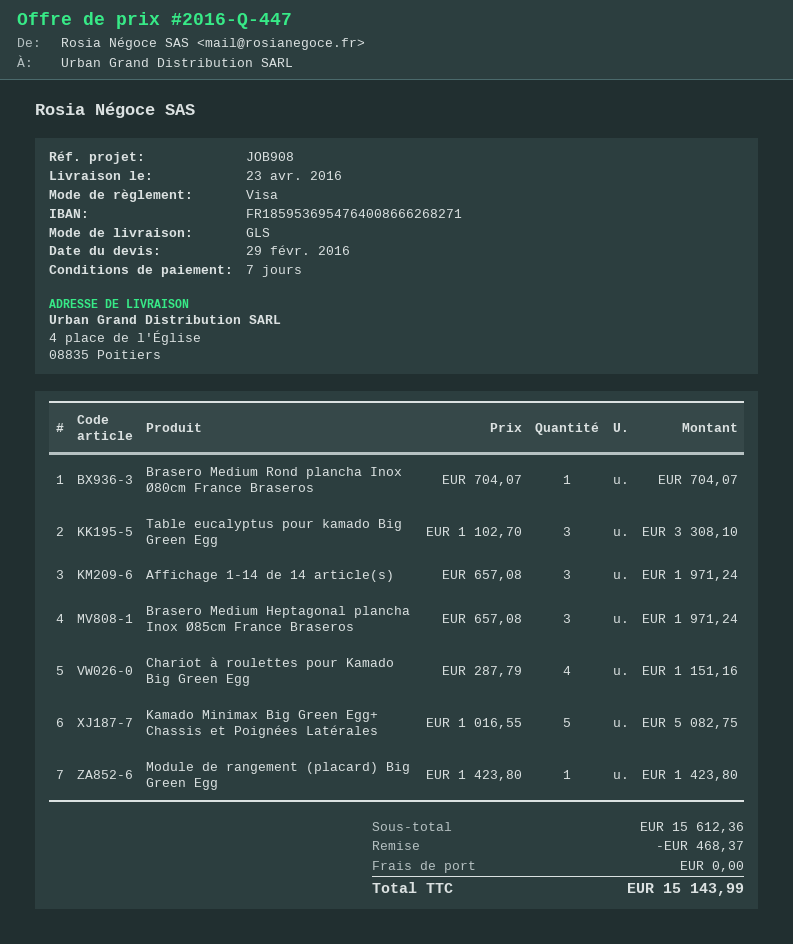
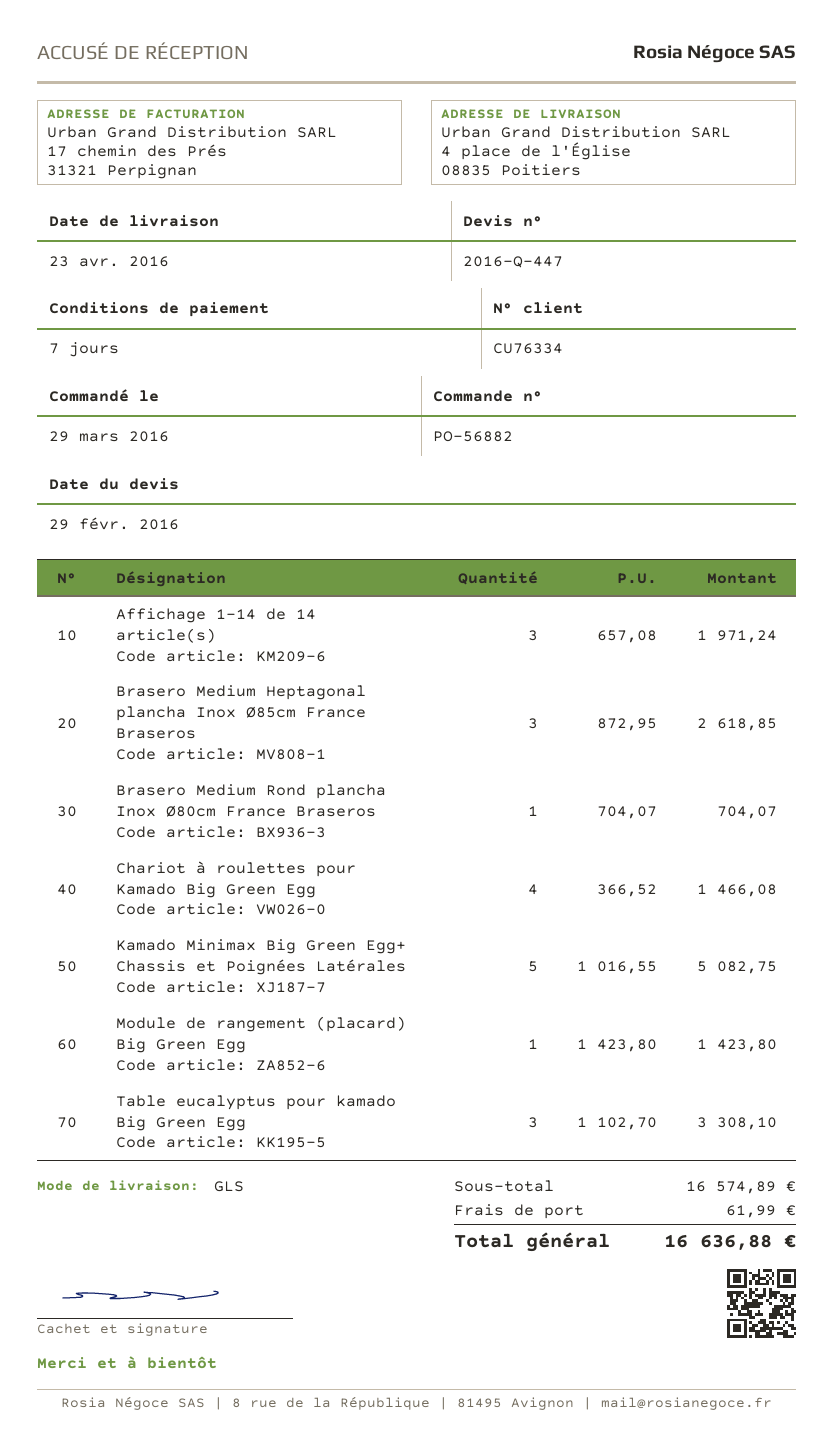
Brasero Medium Heptagonal plancha Inox Ø85cm France Braseros: 3 x 657.08 = 1971.24 -> 3 x 872.95 = 2618.85
Chariot à roulettes pour Kamado Big Green Egg: 4 x 287.79 = 1151.16 -> 4 x 366.52 = 1466.08
subtotal: 15612.36 -> 16574.89
discount: 468.37 -> none
shipping: 0.00 -> 61.99
total: 15143.99 -> 16636.88

